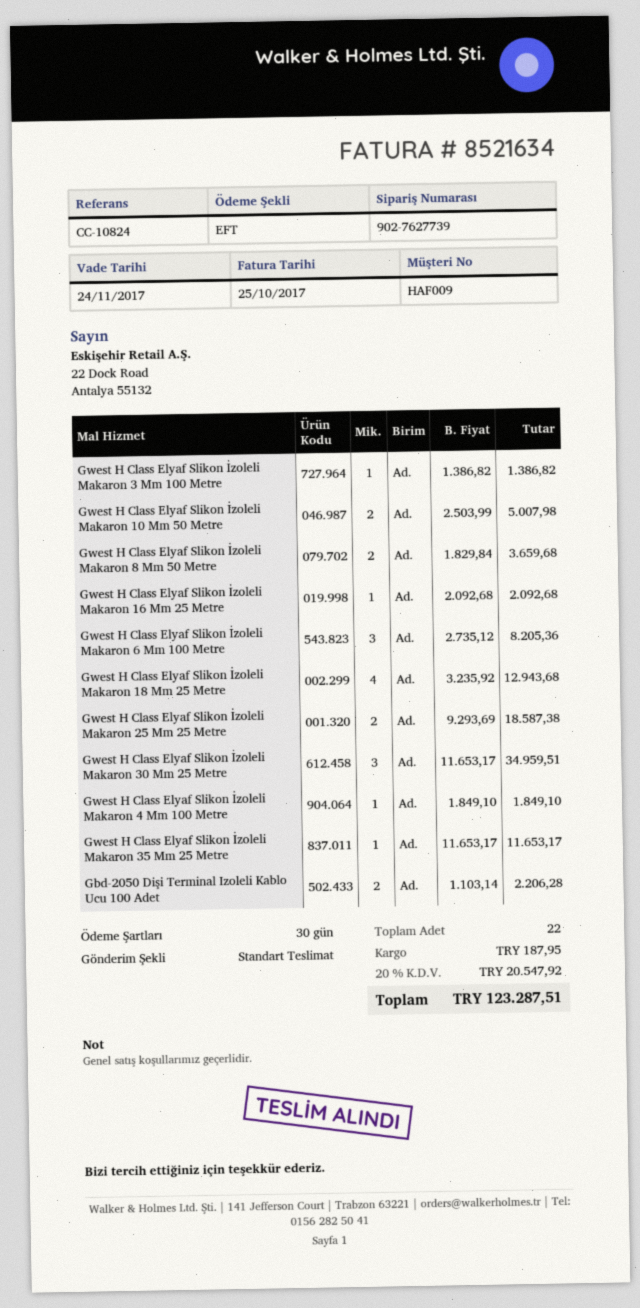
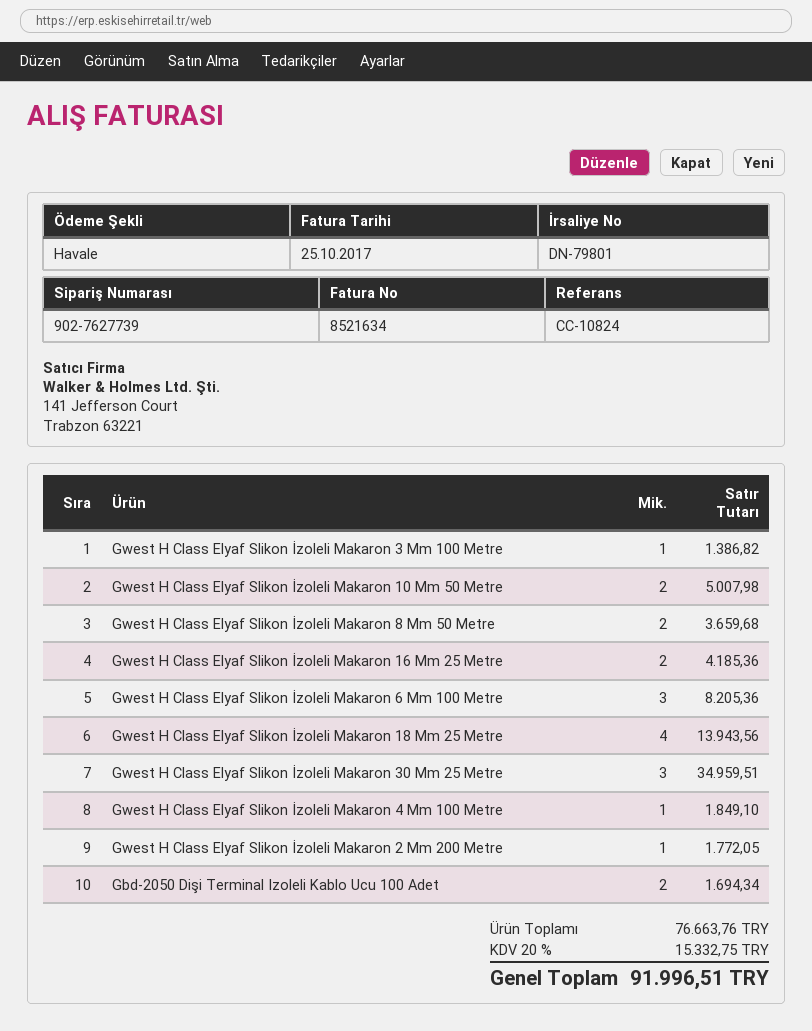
Gwest H Class Elyaf Slikon İzoleli Makaron 16 Mm 25 Metre: 1 for 2092.68 -> 2 for 4185.36
Gwest H Class Elyaf Slikon İzoleli Makaron 18 Mm 25 Metre: 4 for 12943.68 -> 4 for 13943.56
Gwest H Class Elyaf Slikon İzoleli Makaron 25 Mm 25 Metre: 2 for 18587.38 -> none
Gwest H Class Elyaf Slikon İzoleli Makaron 35 Mm 25 Metre: 1 for 11653.17 -> none
Gbd-2050 Dişi Terminal Izoleli Kablo Ucu 100 Adet: 2 for 2206.28 -> 2 for 1694.34
Gwest H Class Elyaf Slikon İzoleli Makaron 2 Mm 200 Metre: none -> 1 for 1772.05
shipping: 187.95 -> none
tax: 20% = 20547.92 -> 20% = 15332.75
total: 123287.51 -> 91996.51

